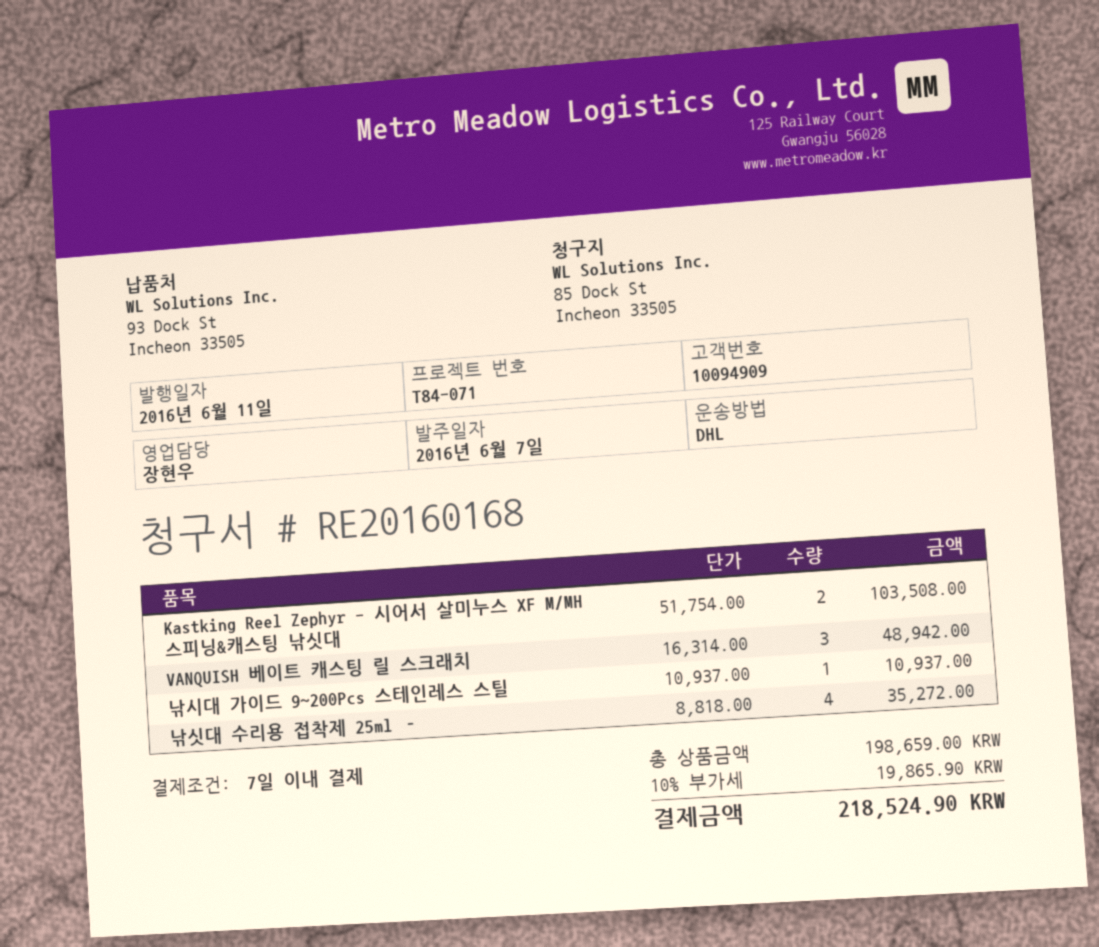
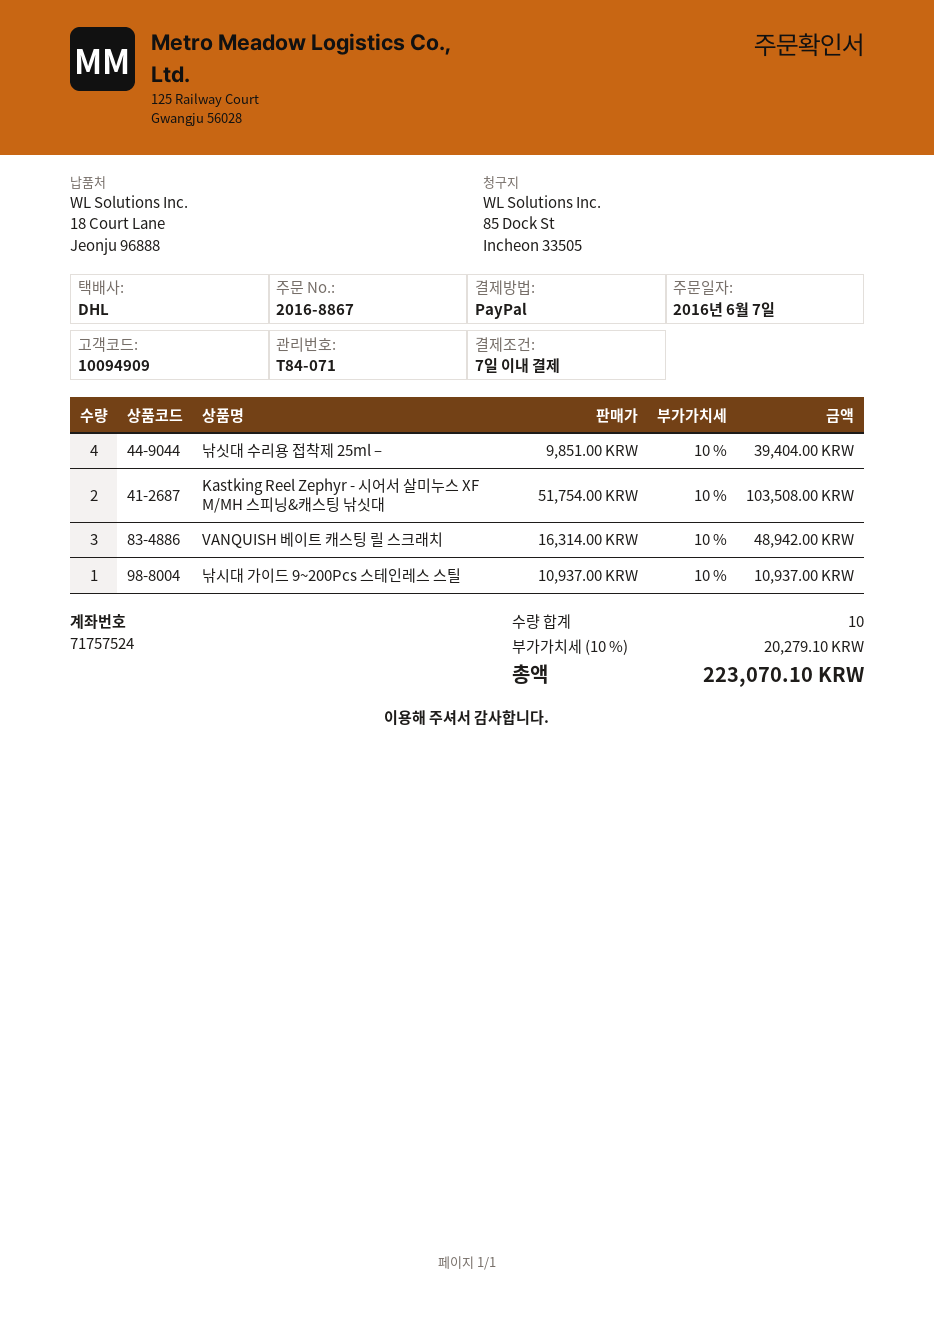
ship to: 93 Dock St, Incheon 33505 -> 18 Court Lane, Jeonju 96888
낚싯대 수리용 접착제 25ml –: 4 x 8818.00 = 35272.00 -> 4 x 9851.00 = 39404.00
tax: 10% = 19865.90 -> 10% = 20279.10
total: 218524.90 -> 223070.10

